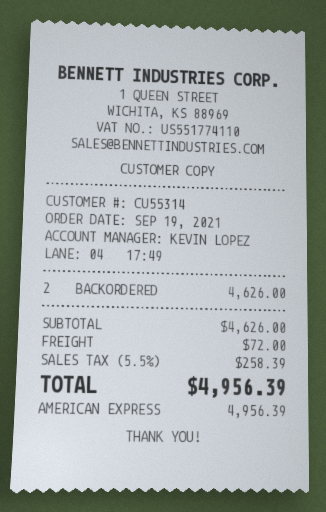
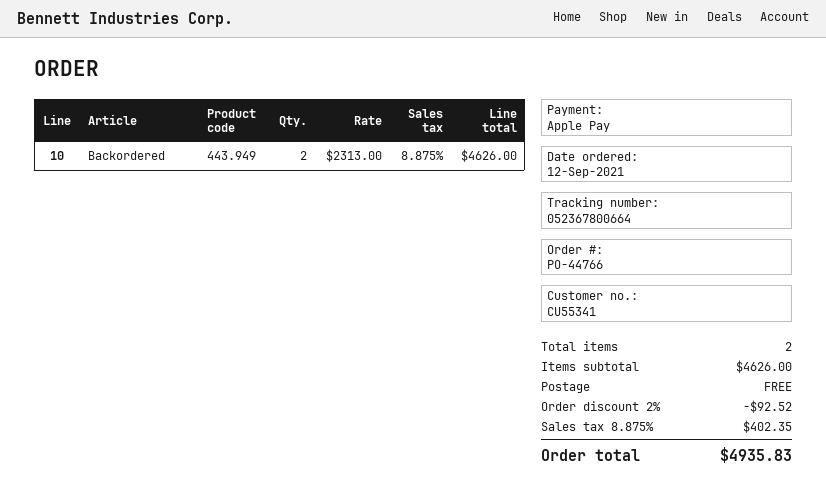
order date: 2021-09-19 -> 2021-09-12
customer number: CU55314 -> CU55341
payment method: American Express -> Apple Pay
discount: none -> 2% = 92.52
shipping: 72.00 -> 0.00
tax: 5.5% = 258.39 -> 8.875% = 402.35
total: 4956.39 -> 4935.83

